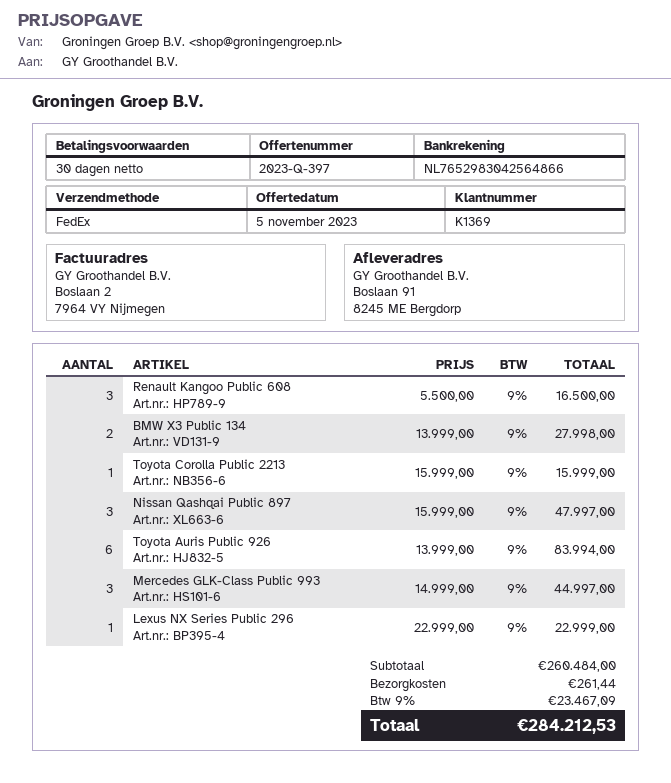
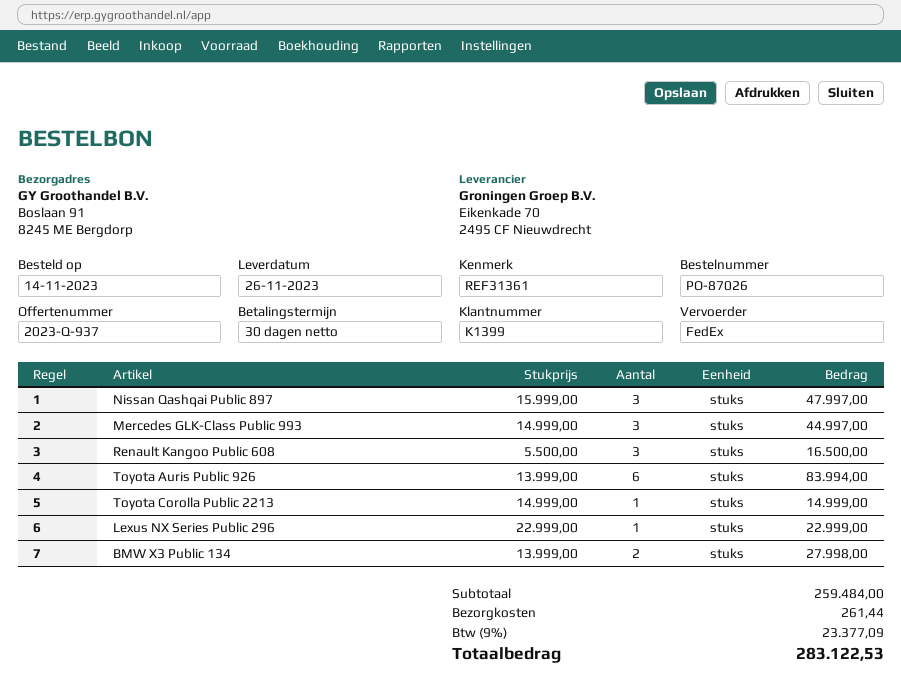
quote number: 2023-Q-397 -> 2023-Q-937
customer number: K1369 -> K1399
Toyota Corolla Public 2213: 1 x 15999.00 = 15999.00 -> 1 x 14999.00 = 14999.00
subtotal: 260484.00 -> 259484.00
tax: 9% = 23467.09 -> 9% = 23377.09
total: 284212.53 -> 283122.53

